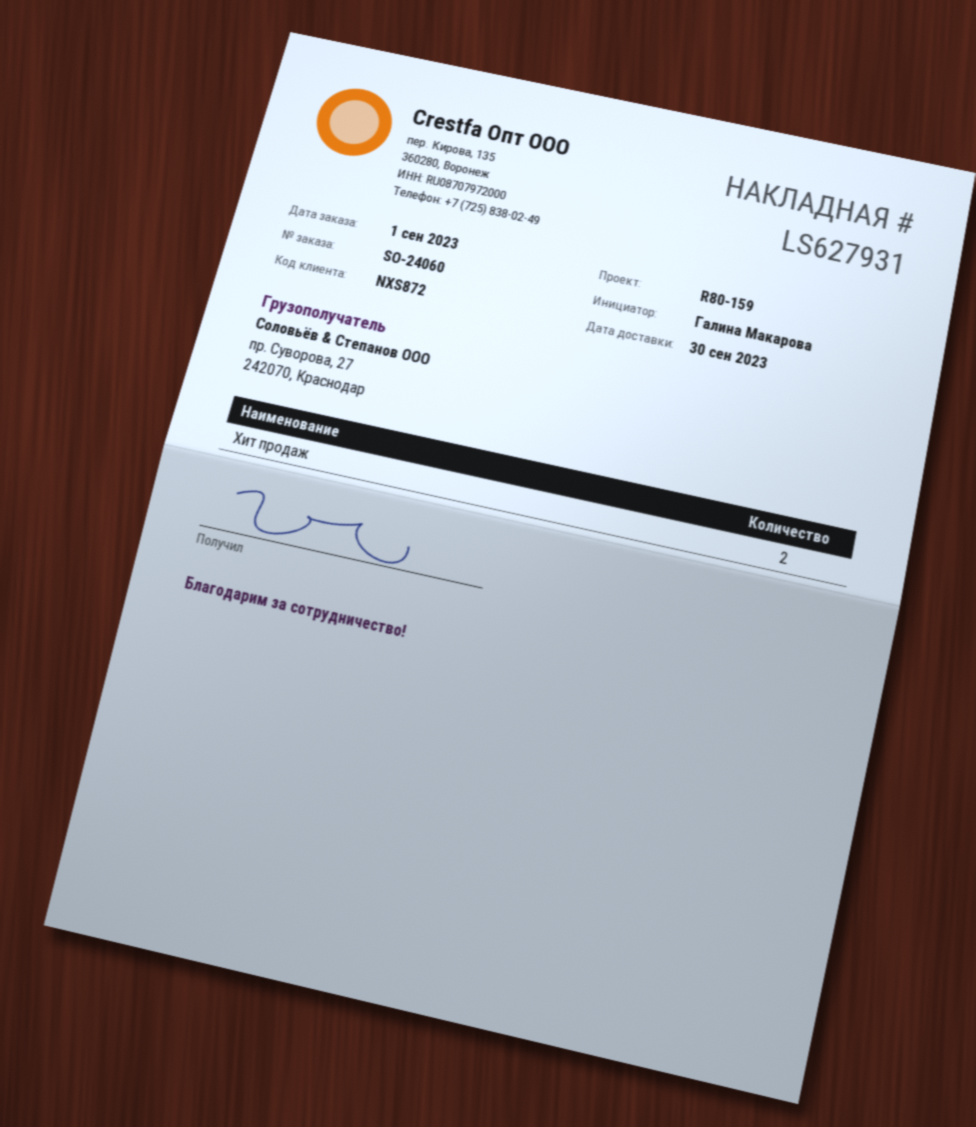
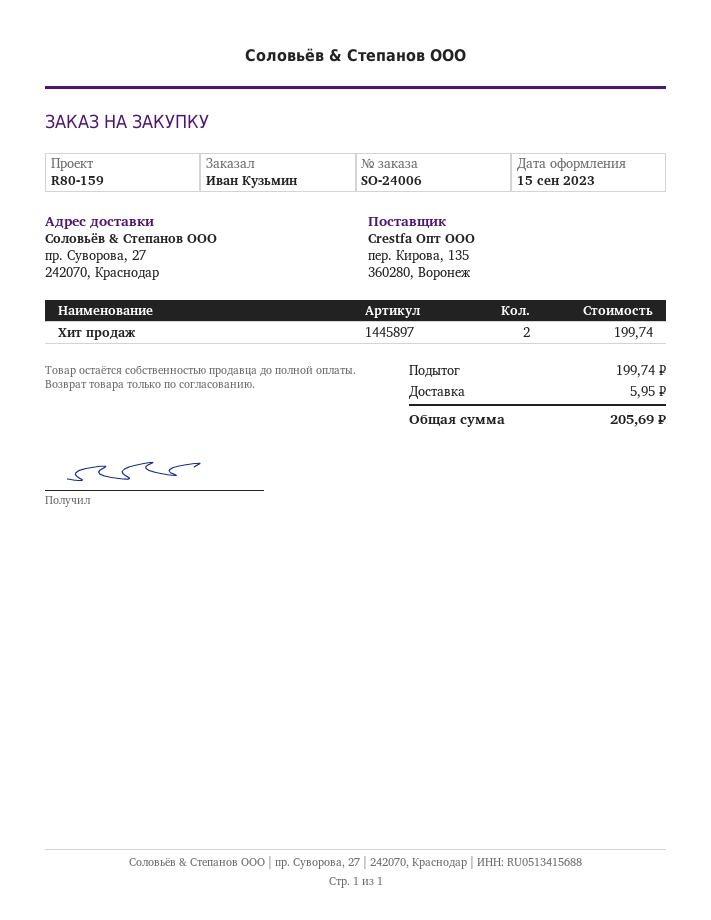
order number: SO-24060 -> SO-24006
order date: 2023-09-01 -> 2023-09-15
ordered by: Галина Макарова -> Иван Кузьмин

